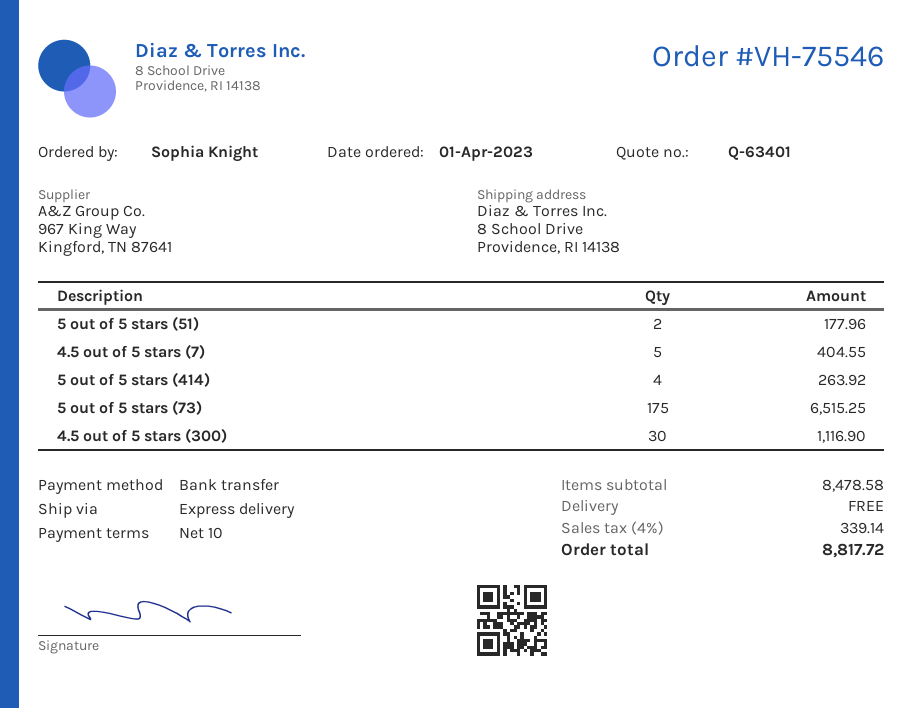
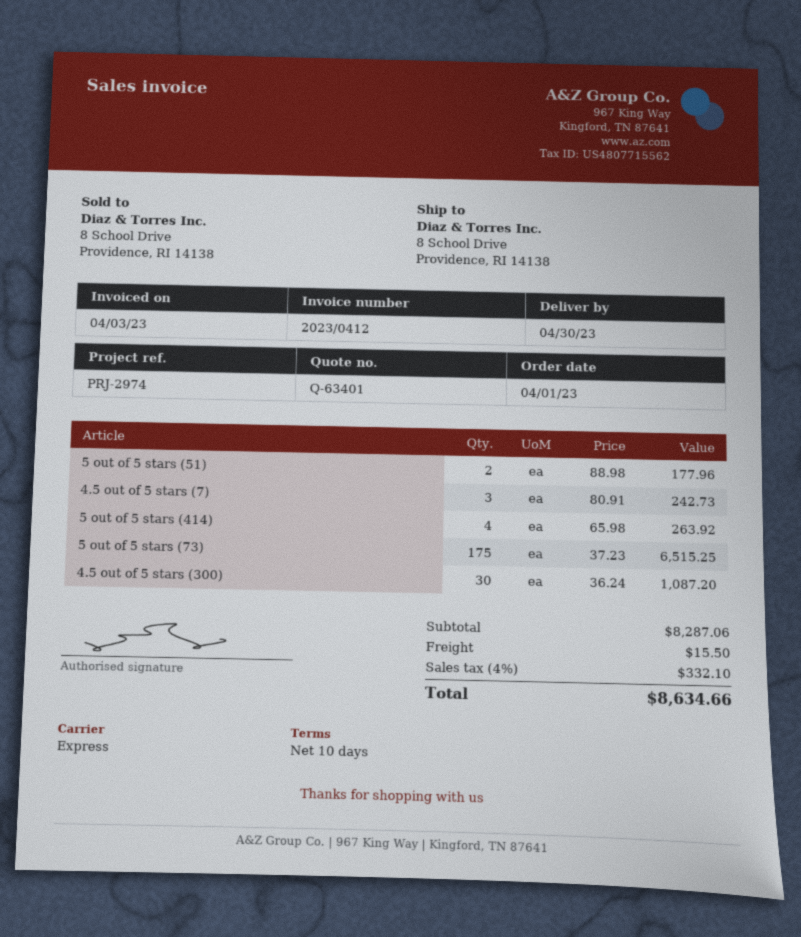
4.5 out of 5 stars (7): 5 for 404.55 -> 3 for 242.73
4.5 out of 5 stars (300): 30 for 1116.90 -> 30 for 1087.20
subtotal: 8478.58 -> 8287.06
shipping: 0.00 -> 15.50
tax: 4% = 339.14 -> 4% = 332.10
total: 8817.72 -> 8634.66

